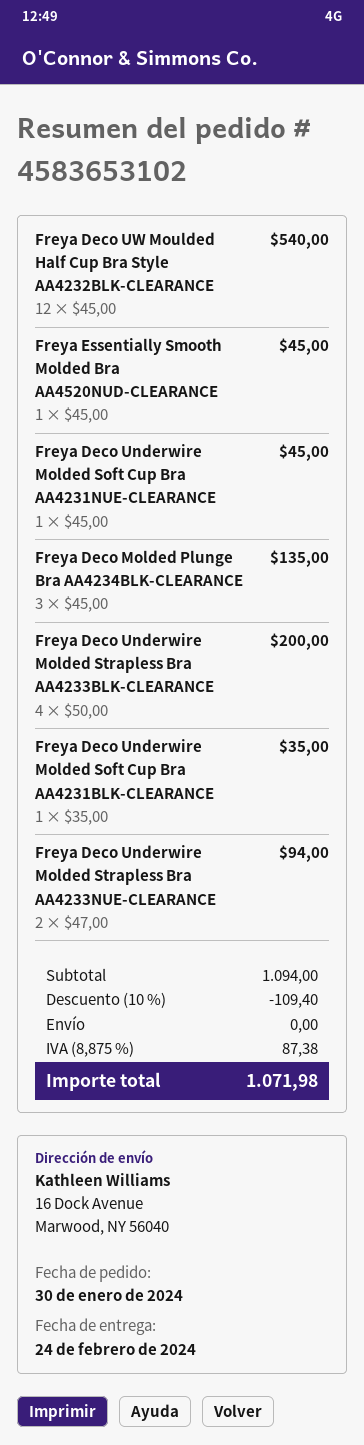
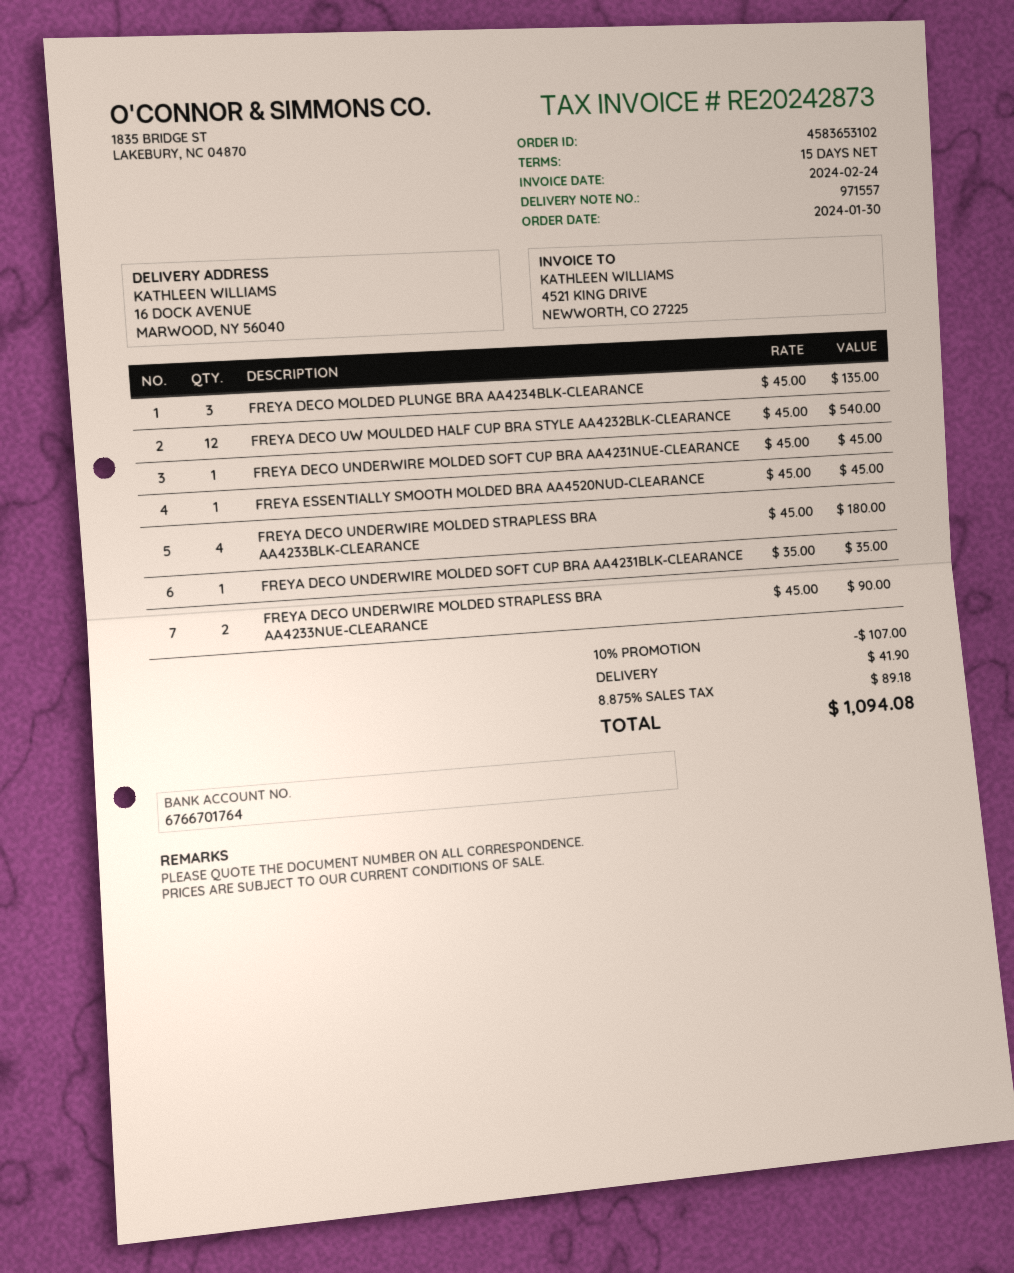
Freya Deco Underwire Molded Strapless Bra AA4233BLK-CLEARANCE: 4 x 50.00 = 200.00 -> 4 x 45.00 = 180.00
Freya Deco Underwire Molded Strapless Bra AA4233NUE-CLEARANCE: 2 x 47.00 = 94.00 -> 2 x 45.00 = 90.00
discount: 10% = 109.40 -> 10% = 107.00
shipping: 0.00 -> 41.90
tax: 8.875% = 87.38 -> 8.875% = 89.18
total: 1071.98 -> 1094.08

